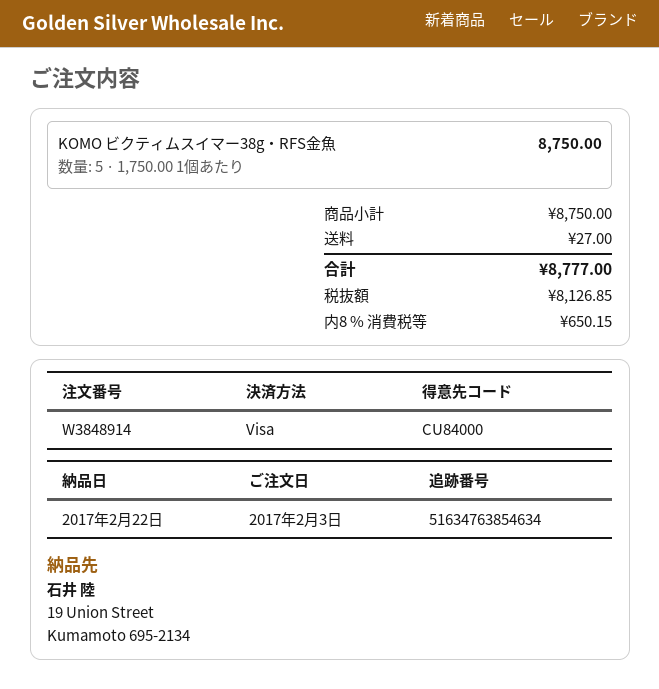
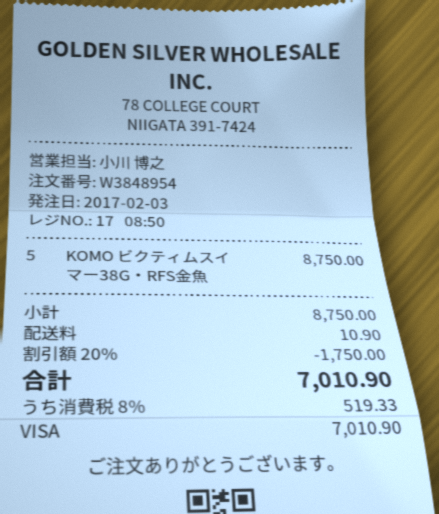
order number: W3848914 -> W3848954
discount: none -> 20% = 1750.00
shipping: 27.00 -> 10.90
tax: 8% = 650.15 -> 8% = 519.33
total: 8777.00 -> 7010.90

